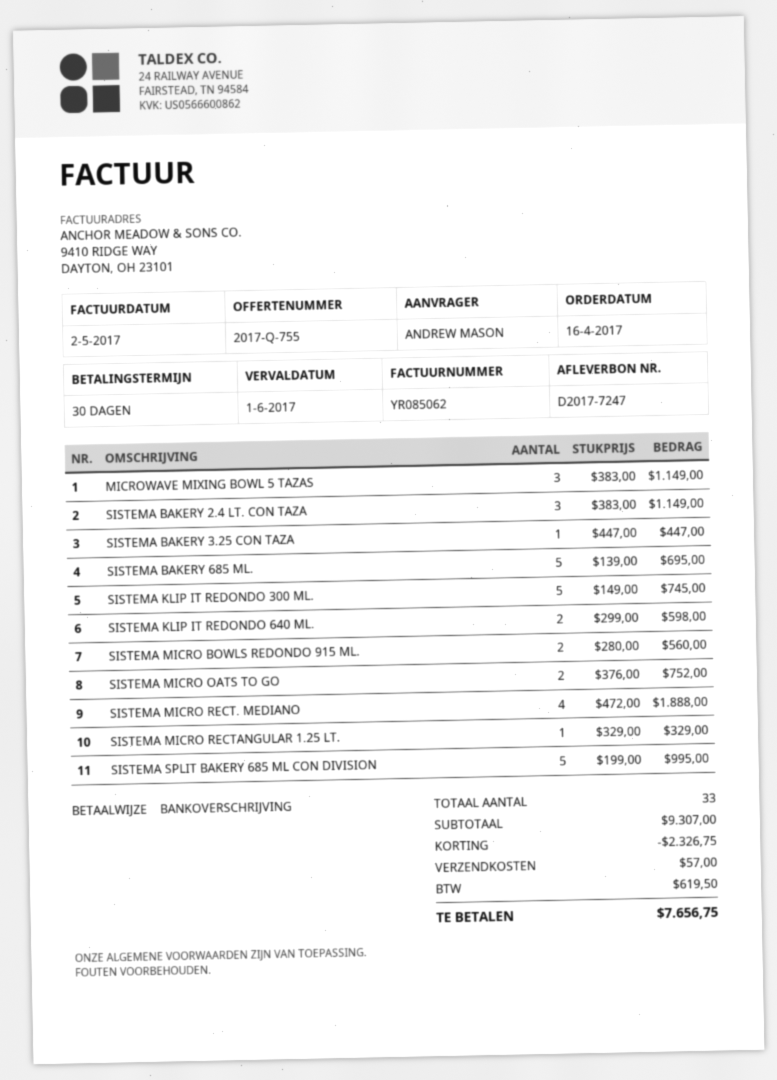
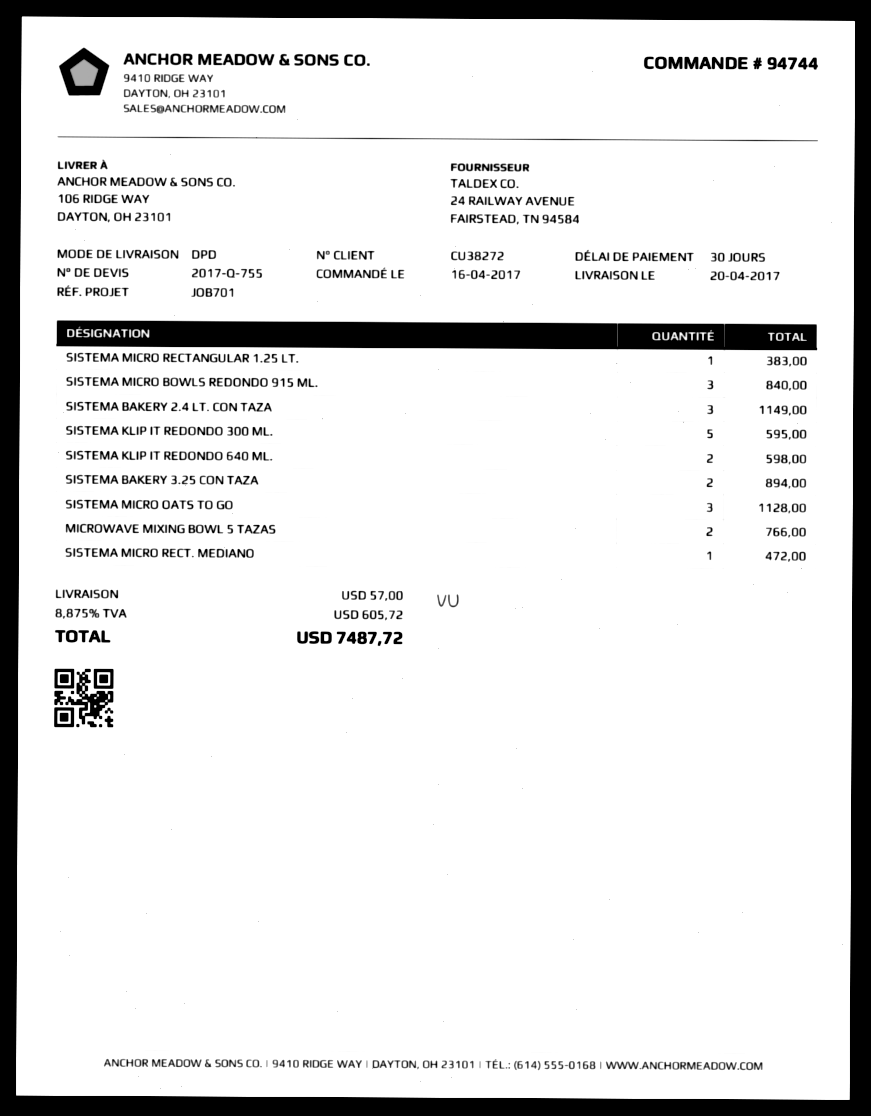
MICROWAVE MIXING BOWL 5 TAZAS: 3 for 1149.00 -> 2 for 766.00
SISTEMA BAKERY 3.25 CON TAZA: 1 for 447.00 -> 2 for 894.00
SISTEMA BAKERY 685 ML.: 5 for 695.00 -> none
SISTEMA KLIP IT REDONDO 300 ML.: 5 for 745.00 -> 5 for 595.00
SISTEMA MICRO BOWLS REDONDO 915 ML.: 2 for 560.00 -> 3 for 840.00
SISTEMA MICRO OATS TO GO: 2 for 752.00 -> 3 for 1128.00
SISTEMA MICRO RECT. MEDIANO: 4 for 1888.00 -> 1 for 472.00
SISTEMA MICRO RECTANGULAR 1.25 LT.: 1 for 329.00 -> 1 for 383.00
SISTEMA SPLIT BAKERY 685 ML CON DIVISION: 5 for 995.00 -> none
discount: 2326.75 -> none
tax: 619.50 -> 605.72
total: 7656.75 -> 7487.72

